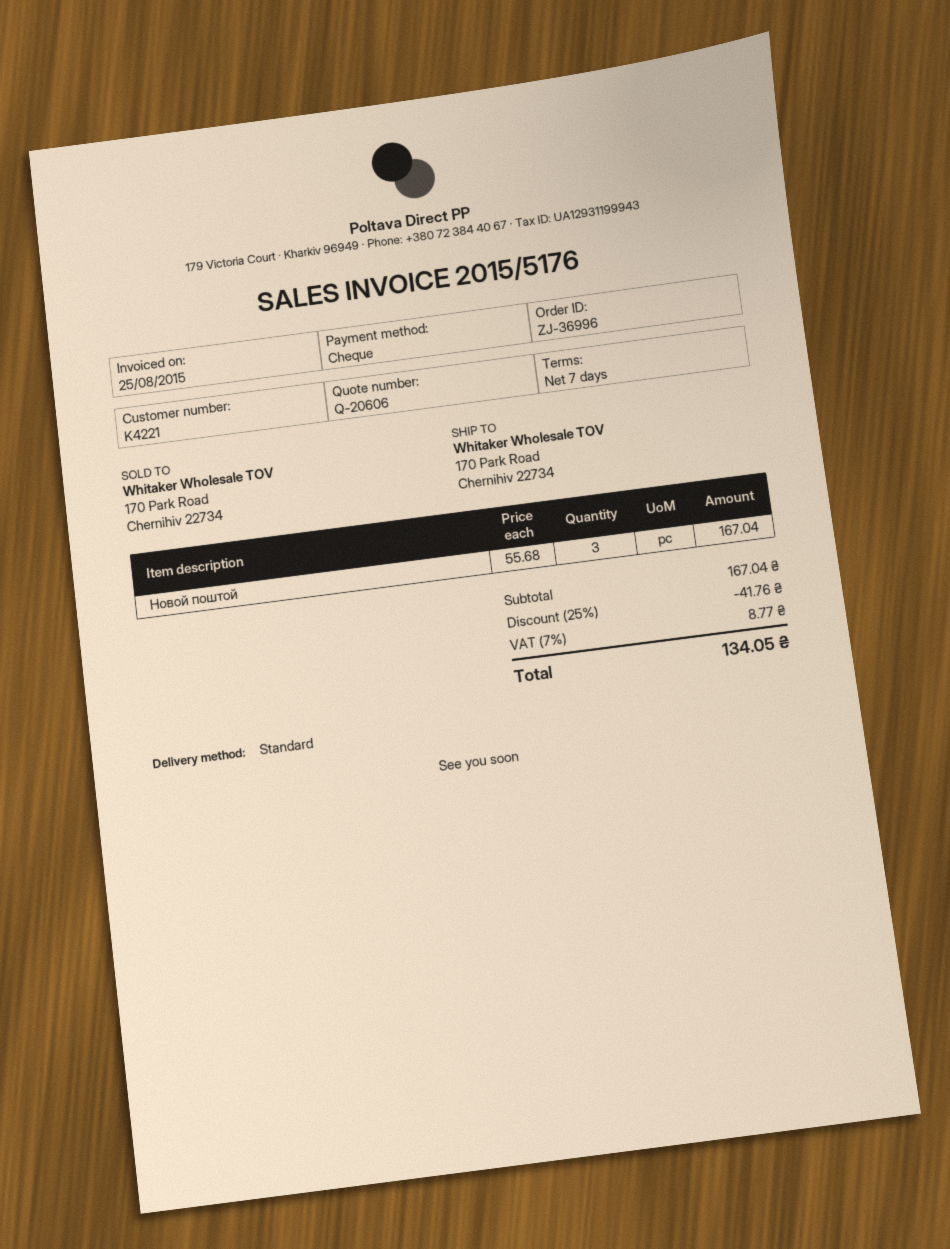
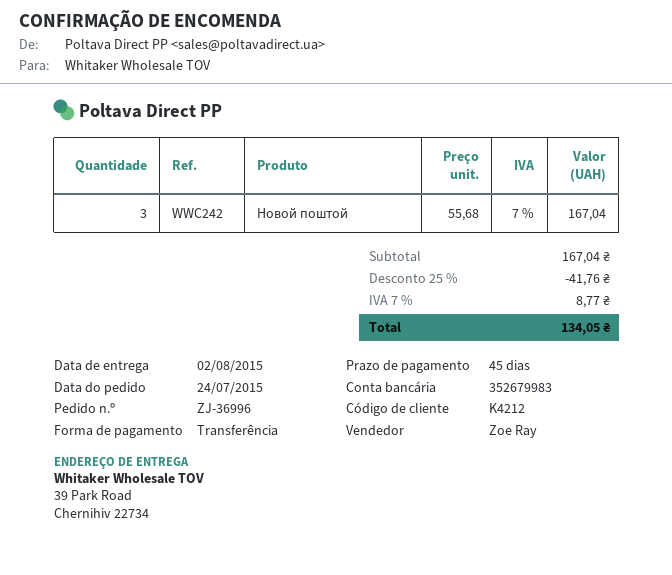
payment terms: 7 days -> 45 days
customer number: K4221 -> K4212
payment method: cheque -> bank transfer
ship to: 170 Park Road, Chernihiv 22734 -> 39 Park Road, Chernihiv 22734

